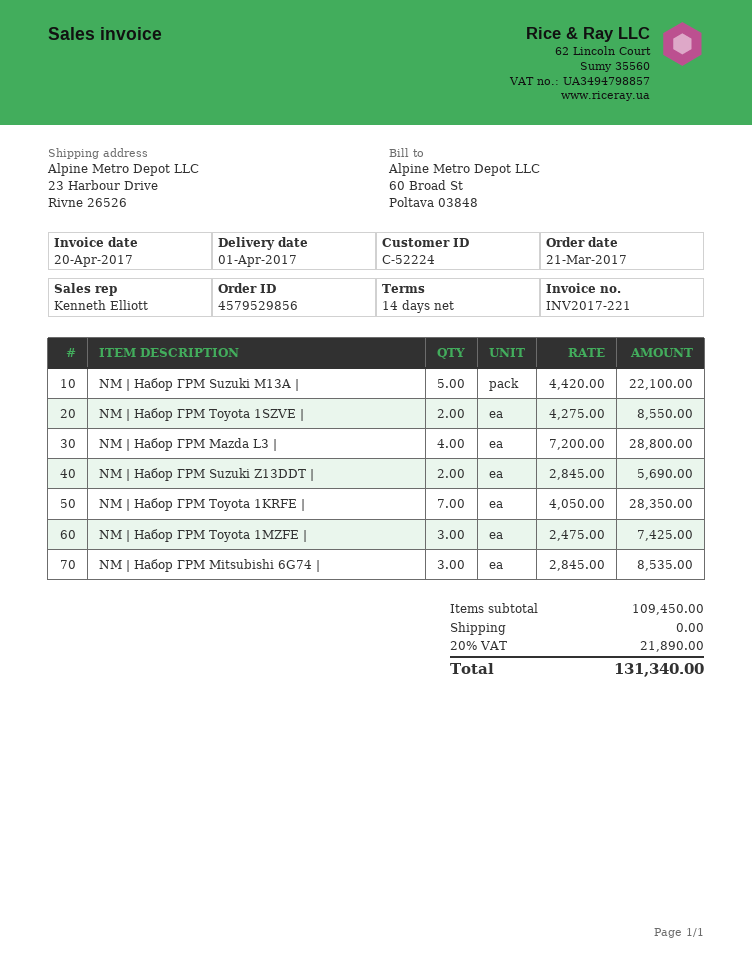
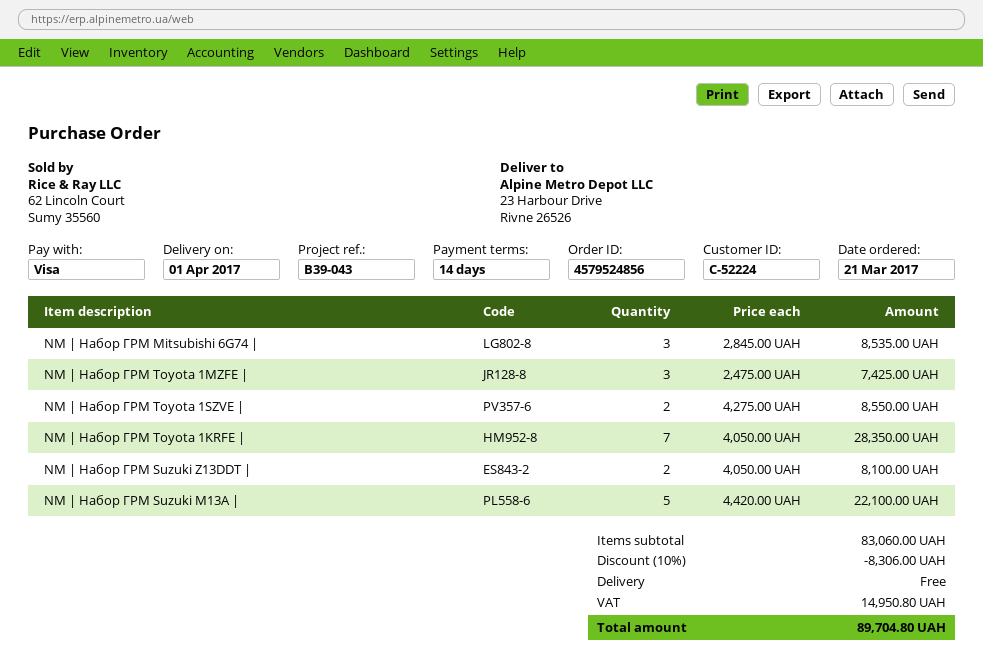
order number: 4579529856 -> 4579524856
NM | Набор ГРМ Mazda L3 |: 4 x 7200.00 = 28800.00 -> none
NM | Набор ГРМ Suzuki Z13DDT |: 2 x 2845.00 = 5690.00 -> 2 x 4050.00 = 8100.00
subtotal: 109450.00 -> 83060.00
discount: none -> 10% = 8306.00
tax: 21890.00 -> 14950.80
total: 131340.00 -> 89704.80

